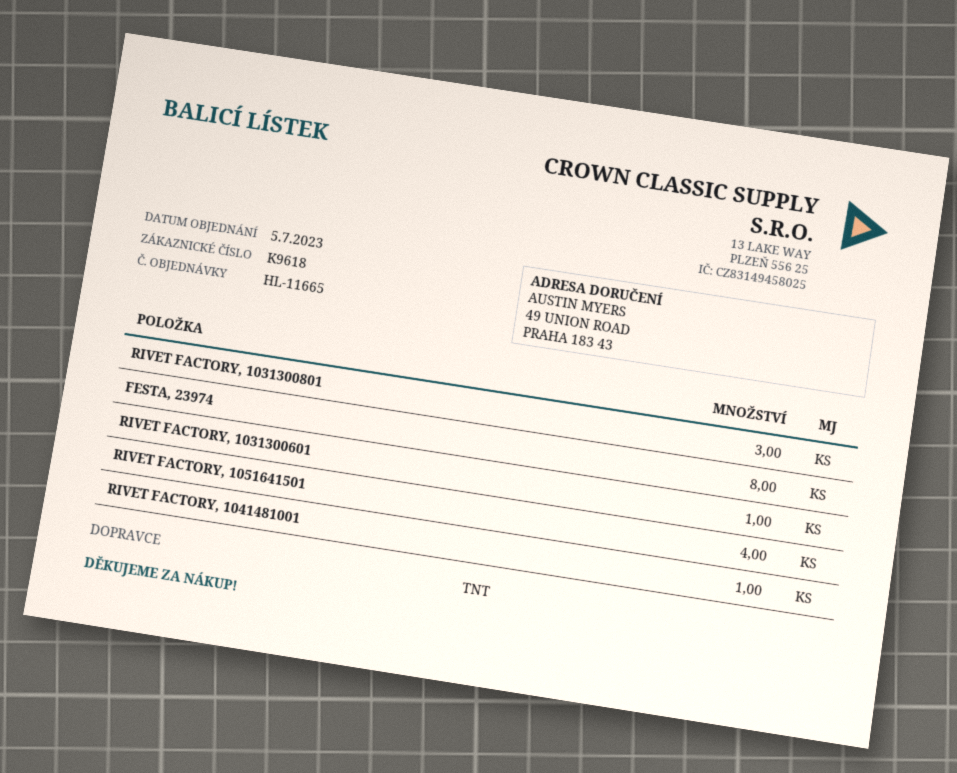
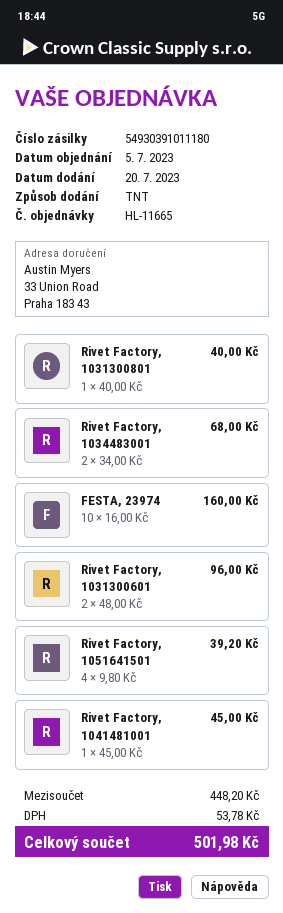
ship to: 49 UNION ROAD, PRAHA 183 43 -> 33 Union Road, Praha 183 43
RIVET FACTORY, 1031300801: 3 -> 1
FESTA, 23974: 8 -> 10
RIVET FACTORY, 1031300601: 1 -> 2
Rivet Factory, 1034483001: none -> 2

